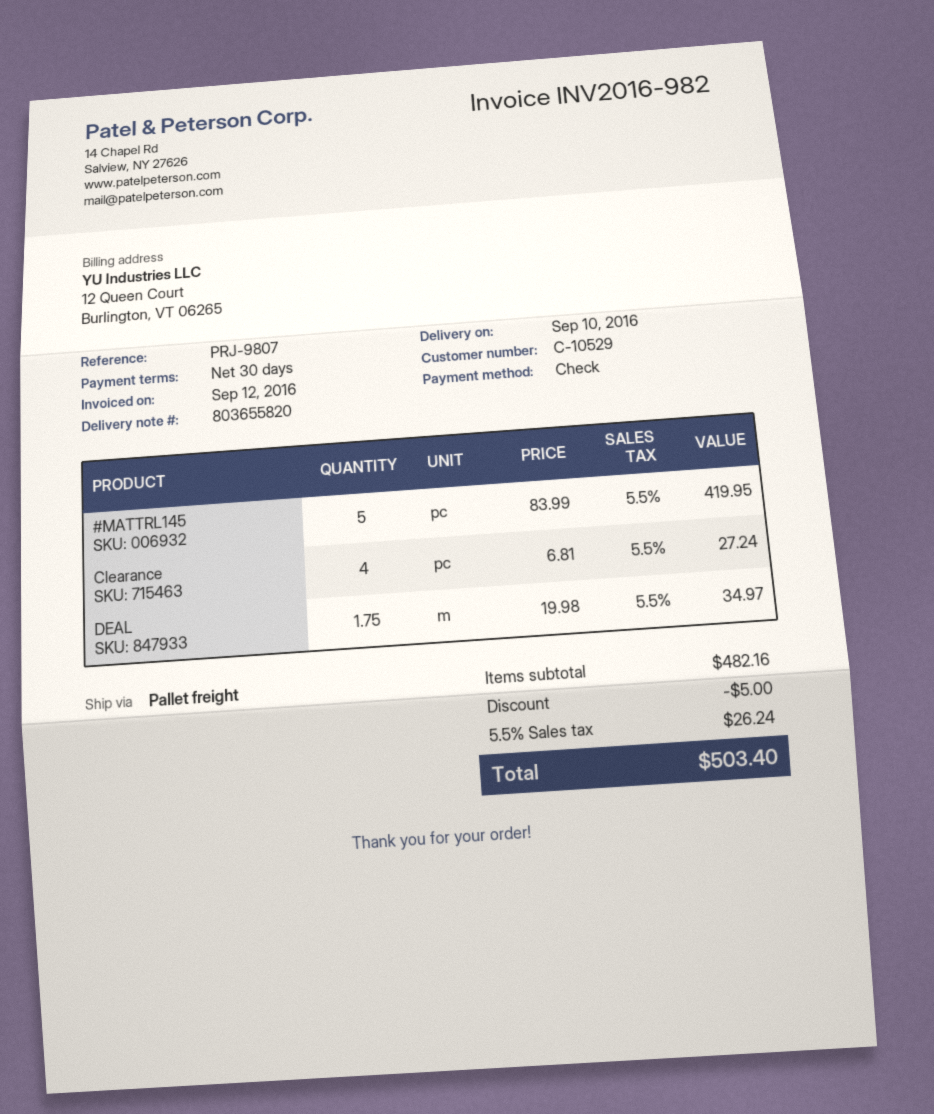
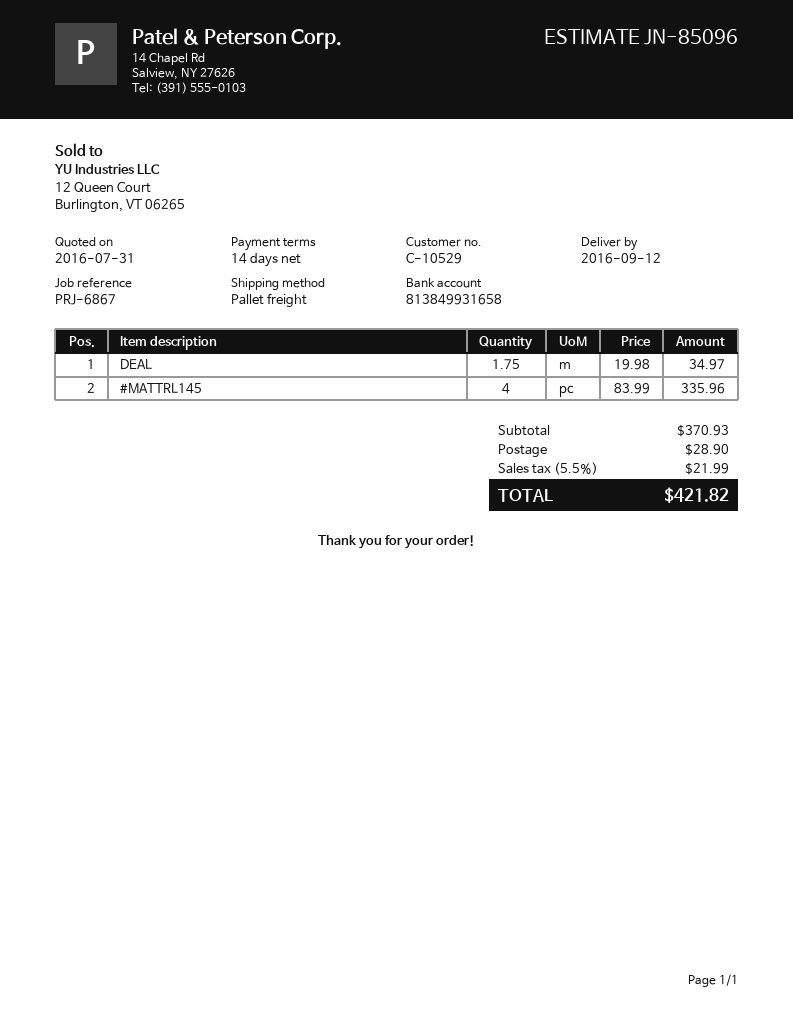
delivery date: 2016-09-10 -> 2016-09-12
payment terms: 30 days -> 14 days
reference: PRJ-9807 -> PRJ-6867
#MATTRL145: 5 x 83.99 = 419.95 -> 4 x 83.99 = 335.96
Clearance: 4 x 6.81 = 27.24 -> none
subtotal: 482.16 -> 370.93
discount: 5.00 -> none
shipping: none -> 28.90
tax: 5.5% = 26.24 -> 5.5% = 21.99
total: 503.40 -> 421.82

